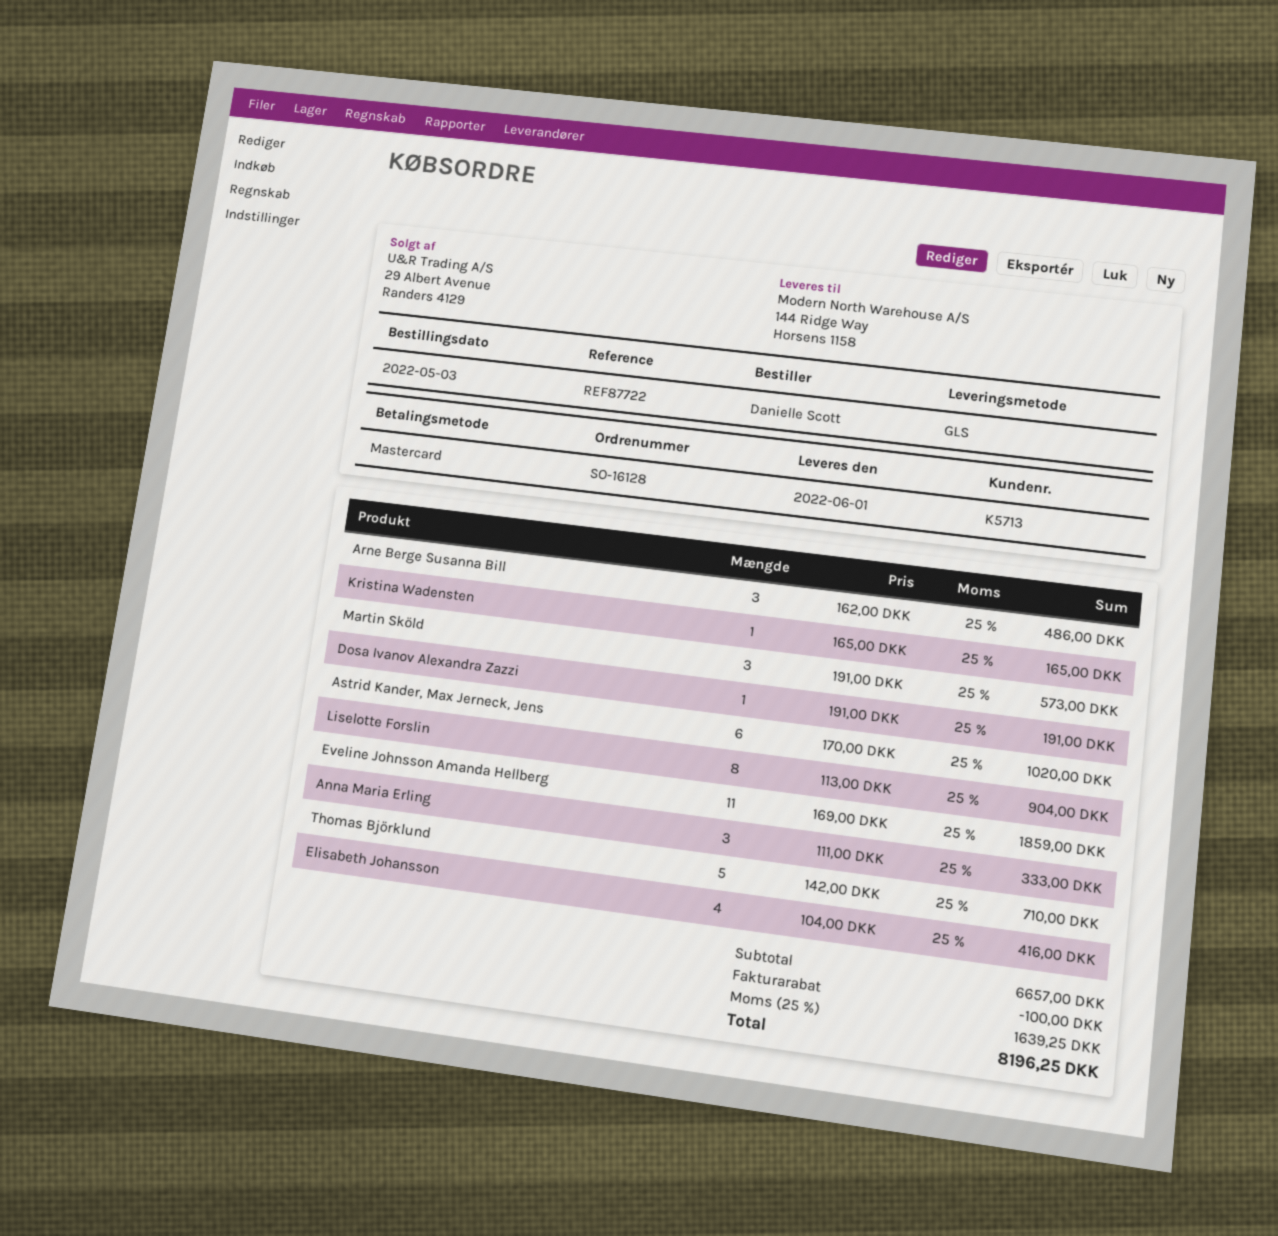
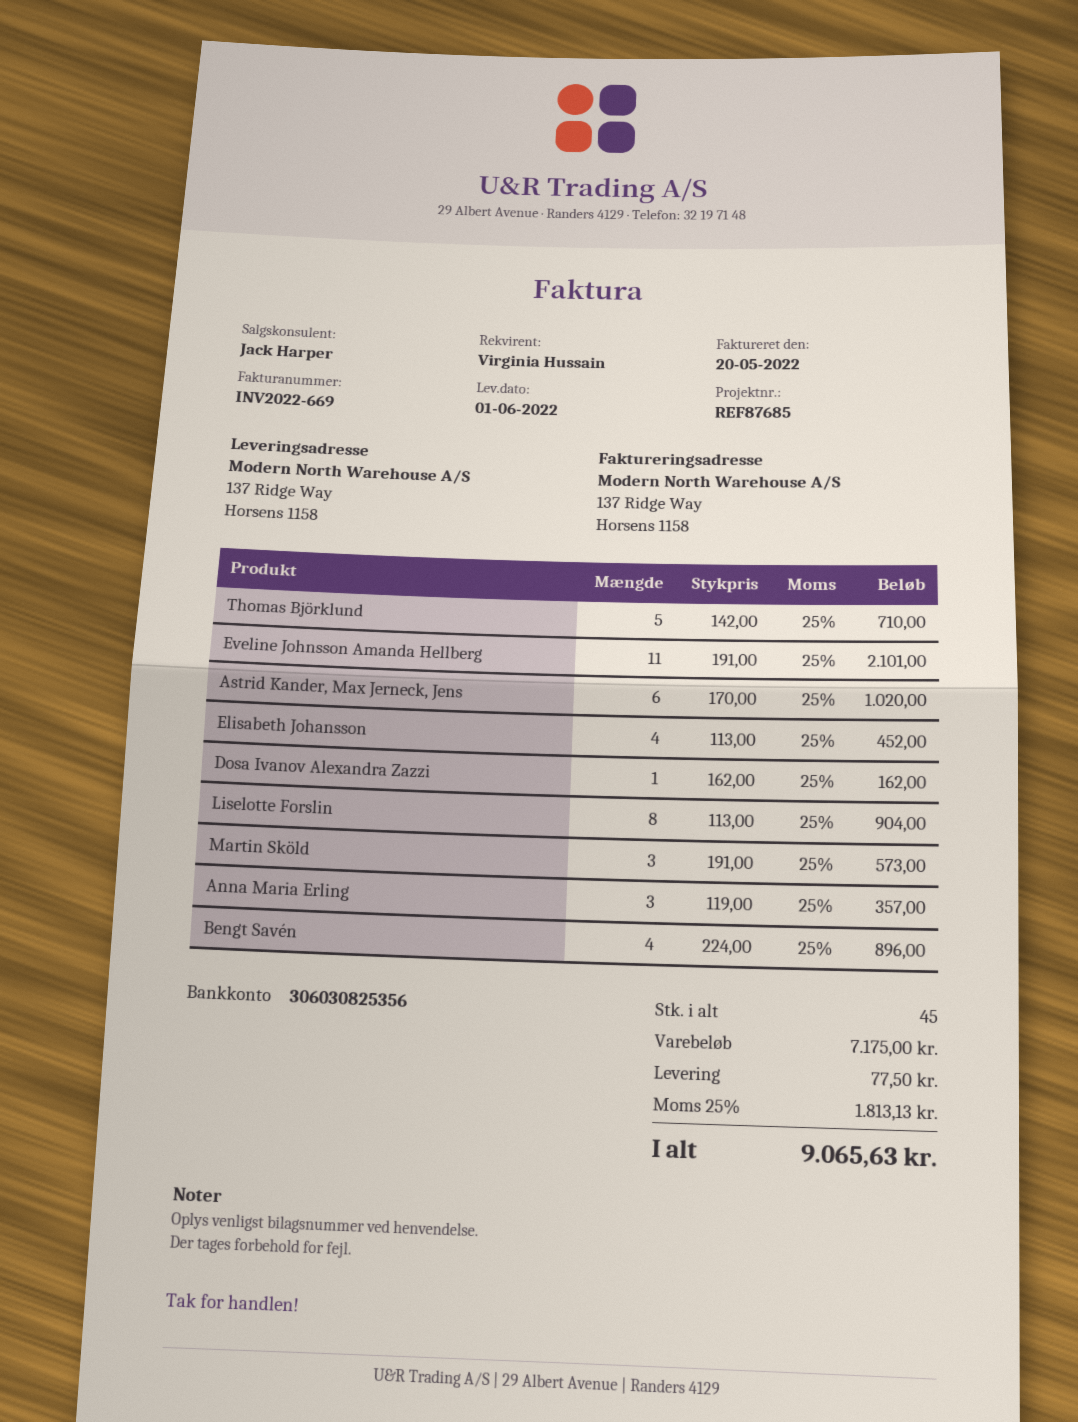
reference: REF87722 -> REF87685
ordered by: Danielle Scott -> Virginia Hussain
ship to: 144 Ridge Way, Horsens 1158 -> 137 Ridge Way, Horsens 1158
Arne Berge Susanna Bill: 3 x 162.00 = 486.00 -> none
Kristina Wadensten: 1 x 165.00 = 165.00 -> none
Dosa Ivanov Alexandra Zazzi: 1 x 191.00 = 191.00 -> 1 x 162.00 = 162.00
Eveline Johnsson Amanda Hellberg: 11 x 169.00 = 1859.00 -> 11 x 191.00 = 2101.00
Anna Maria Erling: 3 x 111.00 = 333.00 -> 3 x 119.00 = 357.00
Elisabeth Johansson: 4 x 104.00 = 416.00 -> 4 x 113.00 = 452.00
Bengt Savén: none -> 4 x 224.00 = 896.00
subtotal: 6657.00 -> 7175.00
discount: 100.00 -> none
shipping: none -> 77.50
tax: 25% = 1639.25 -> 25% = 1813.13
total: 8196.25 -> 9065.63

